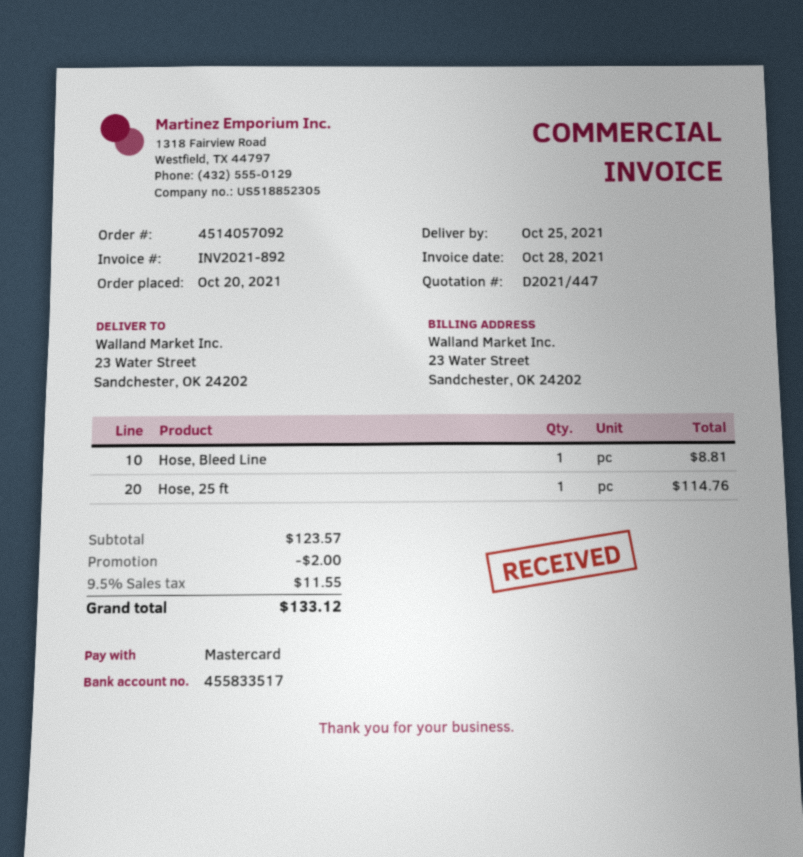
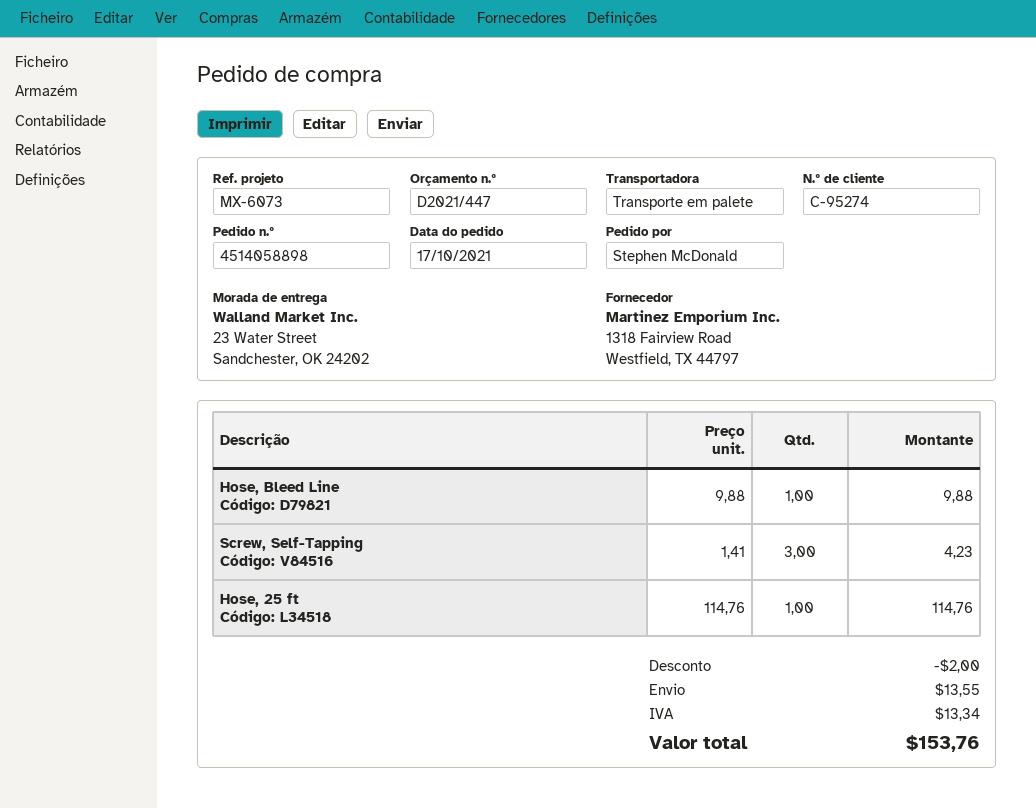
order number: 4514057092 -> 4514058898
order date: 2021-10-20 -> 2021-10-17
Hose, Bleed Line: 1 for 8.81 -> 1 for 9.88
Screw, Self-Tapping: none -> 3 for 4.23
shipping: none -> 13.55
tax: 11.55 -> 13.34
total: 133.12 -> 153.76

